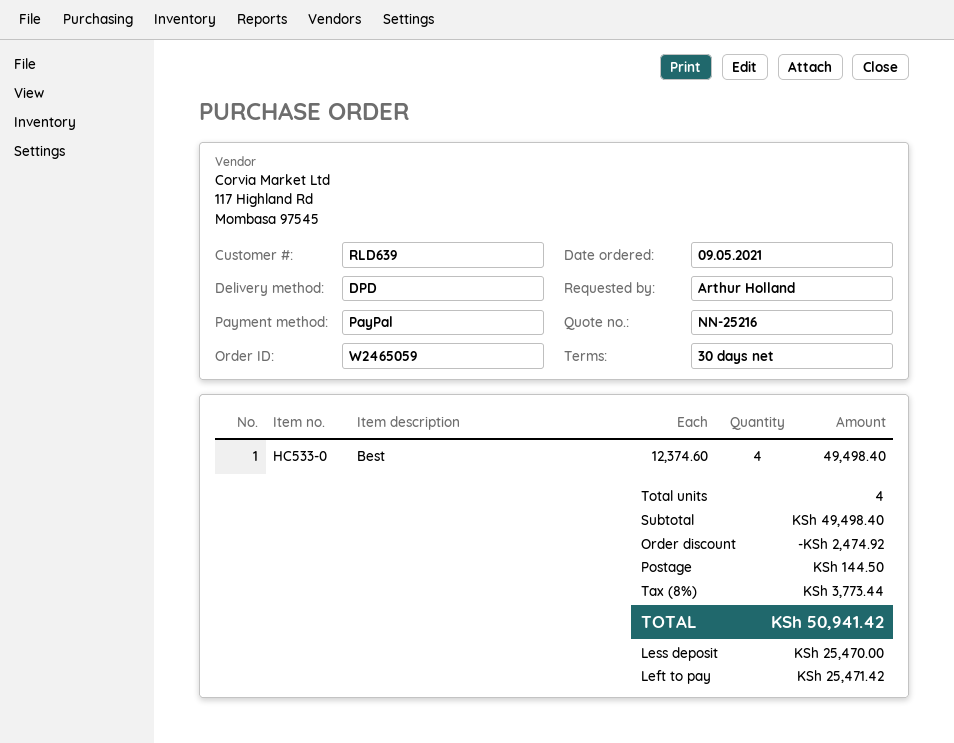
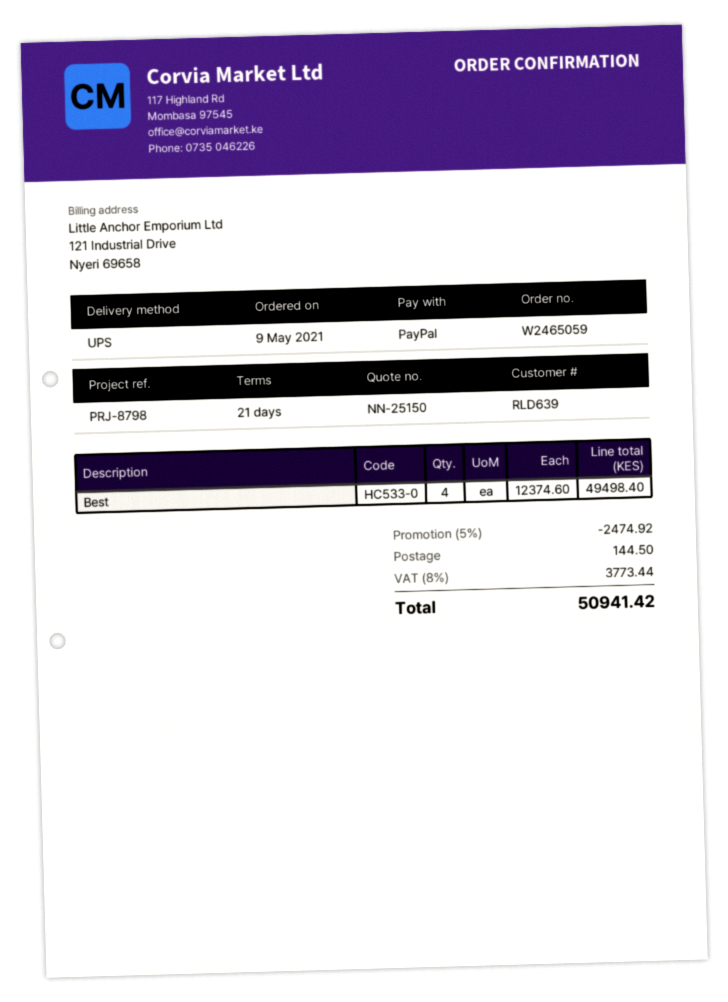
quote number: NN-25216 -> NN-25150
payment terms: 30 days -> 21 days
shipping method: DPD -> UPS

